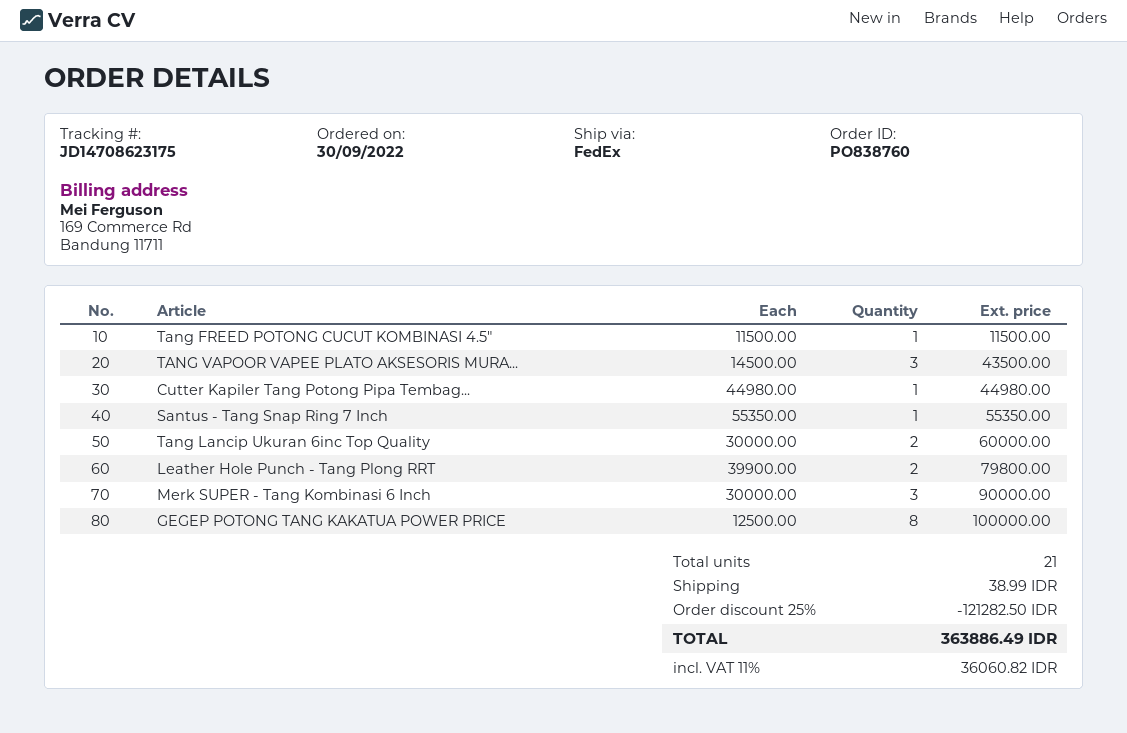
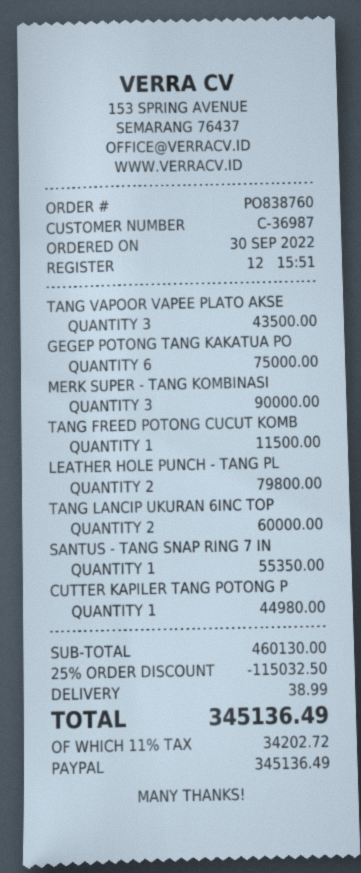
GEGEP POTONG TANG KAKATUA POWER PRICE: 8 for 100000.00 -> 6 for 75000.00
discount: 25% = 121282.50 -> 25% = 115032.50
tax: 11% = 36060.82 -> 11% = 34202.72
total: 363886.49 -> 345136.49

